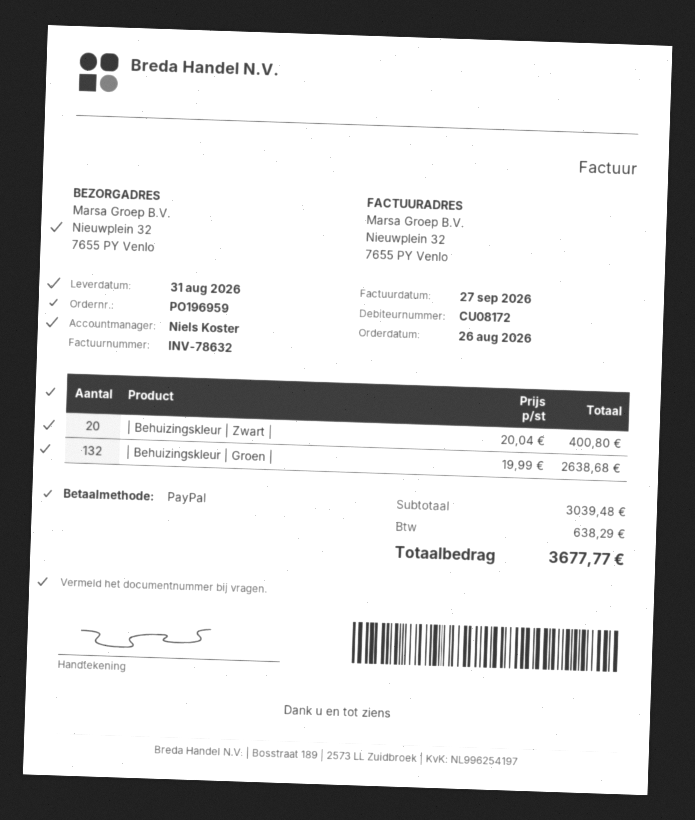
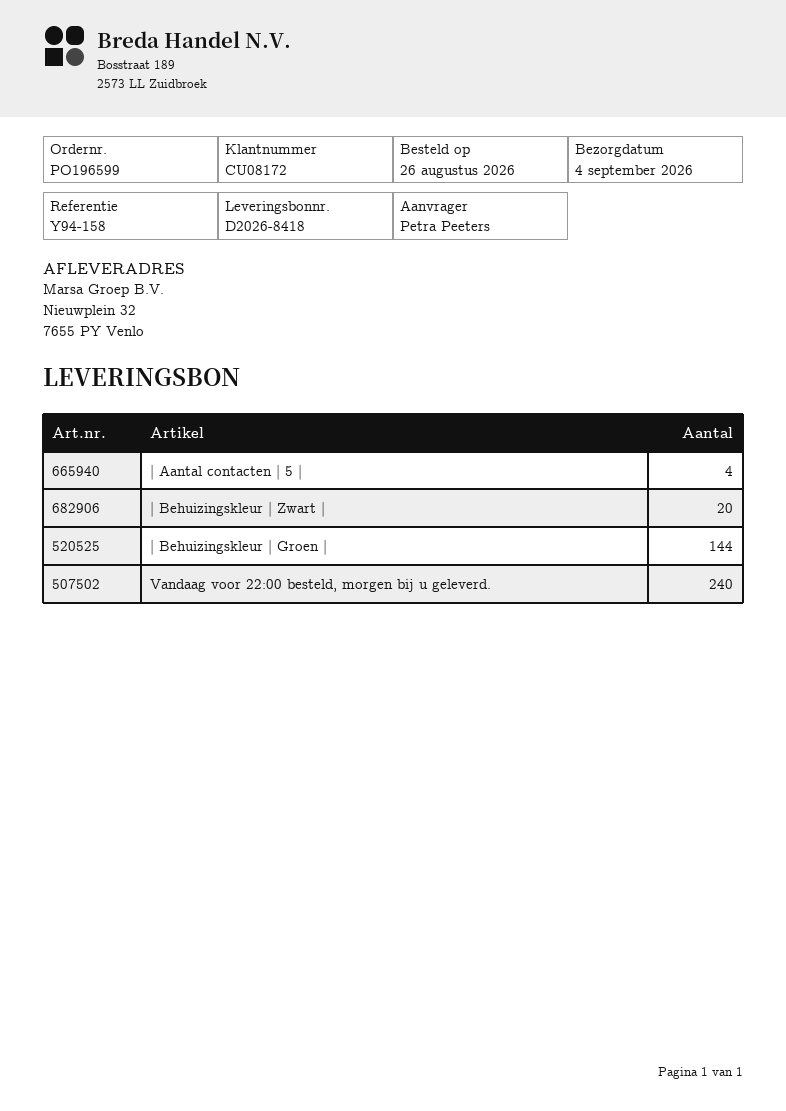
order number: PO196959 -> PO196599
delivery date: 2026-08-31 -> 2026-09-04
| Behuizingskleur | Groen |: 132 -> 144
| Aantal contacten | 5 |: none -> 4
Vandaag voor 22:00 besteld, morgen bij u geleverd.: none -> 240

